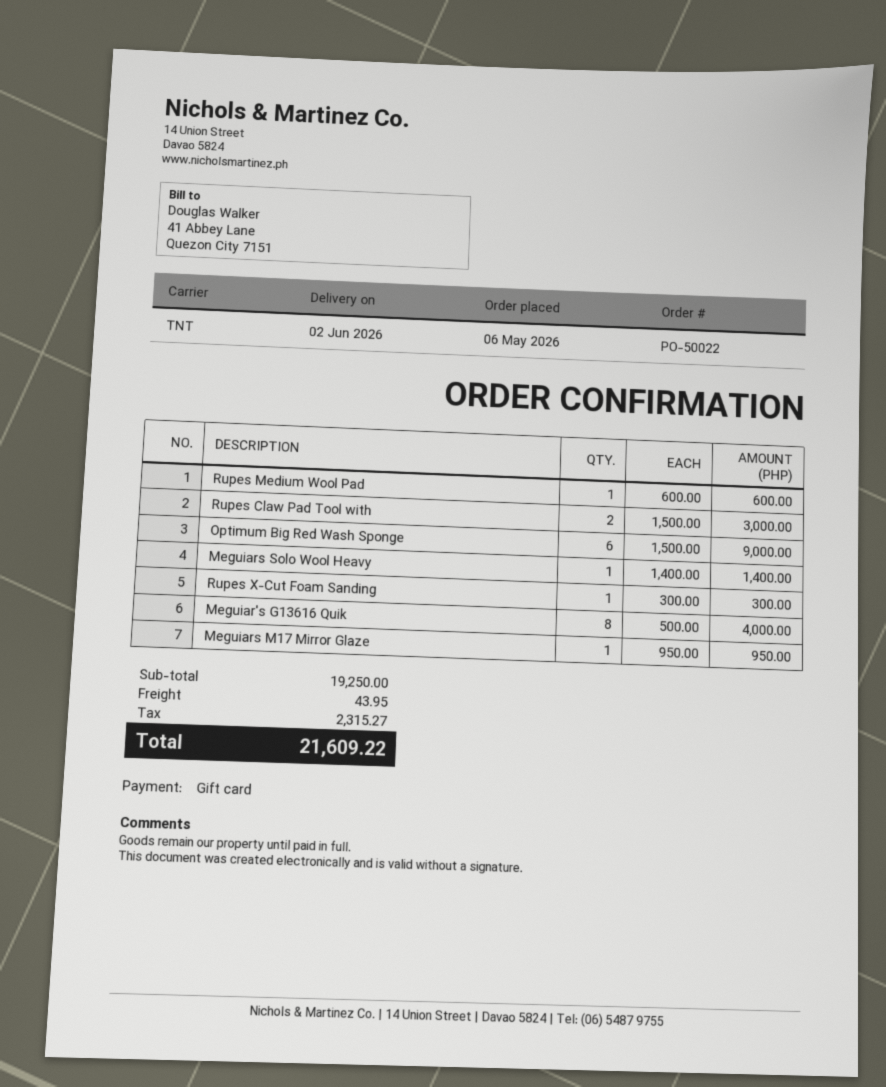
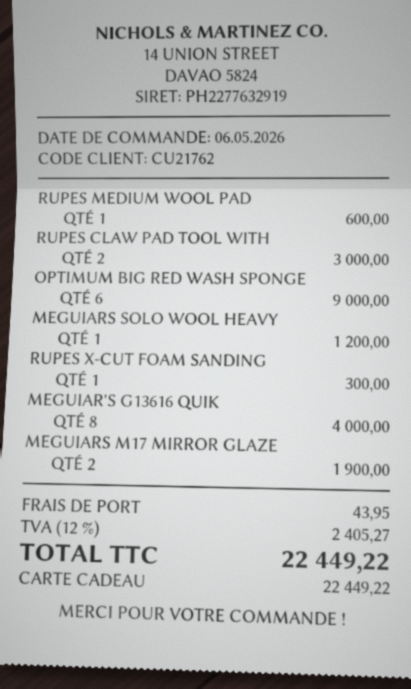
Meguiars Solo Wool Heavy: 1 for 1400.00 -> 1 for 1200.00
Meguiars M17 Mirror Glaze: 1 for 950.00 -> 2 for 1900.00
tax: 2315.27 -> 2405.27
total: 21609.22 -> 22449.22

